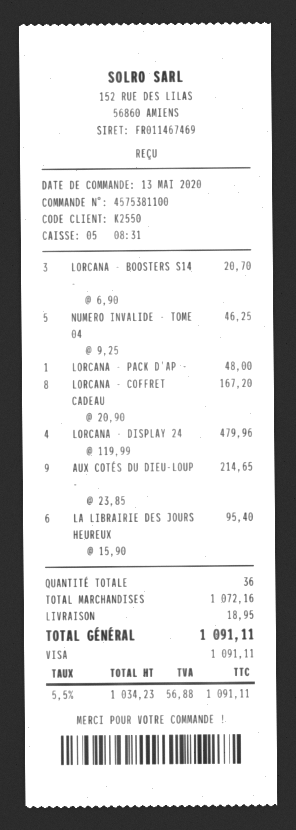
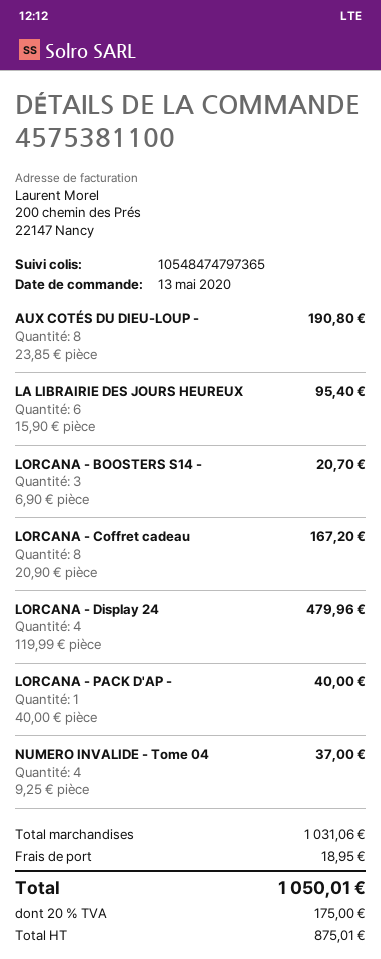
NUMERO INVALIDE - TOME 04: 5 x 9.25 = 46.25 -> 4 x 9.25 = 37.00
LORCANA - PACK D'AP -: 1 x 48.00 = 48.00 -> 1 x 40.00 = 40.00
AUX COTÉS DU DIEU-LOUP -: 9 x 23.85 = 214.65 -> 8 x 23.85 = 190.80
subtotal: 1072.16 -> 1031.06
net: 1034.23 -> 875.01
tax: 5.5% = 56.88 -> 20% = 175.00
total: 1091.11 -> 1050.01

